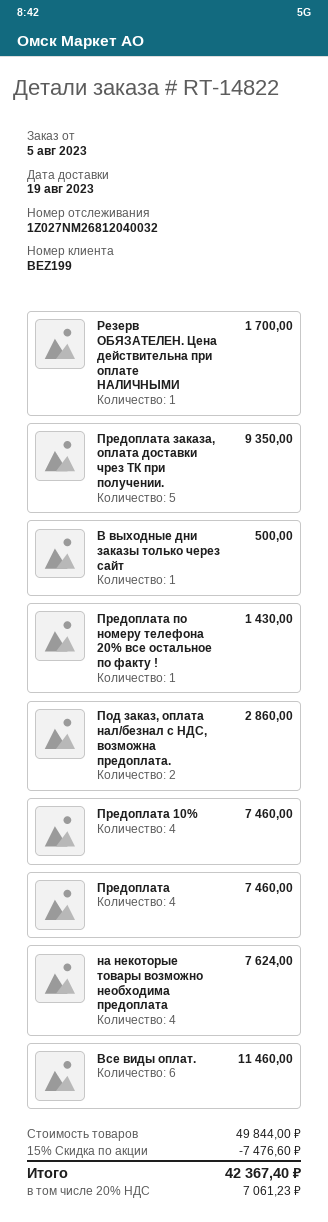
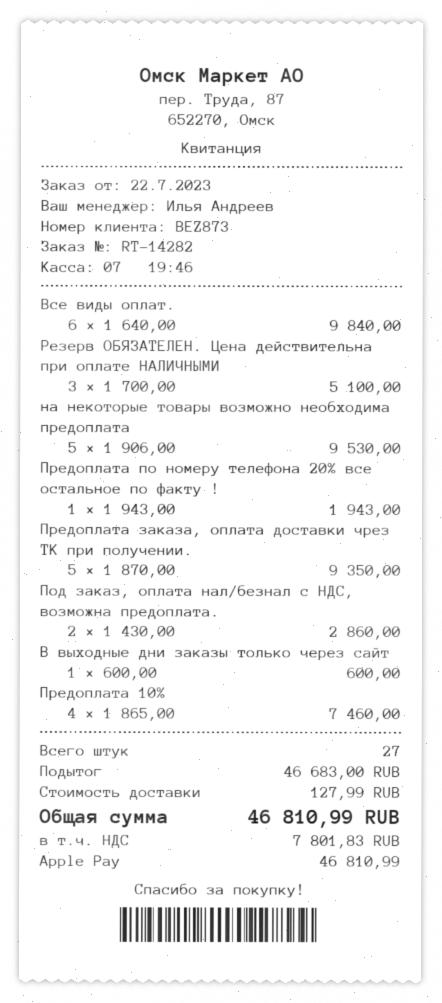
order number: RT-14822 -> RT-14282
order date: 2023-08-05 -> 2023-07-22
customer number: BEZ199 -> BEZ873
Резерв ОБЯЗАТЕЛЕН. Цена действительна при оплате НАЛИЧНЫМИ: 1 for 1700.00 -> 3 for 5100.00
В выходные дни заказы только через сайт: 1 for 500.00 -> 1 for 600.00
Предоплата по номеру телефона 20% все остальное по факту !: 1 for 1430.00 -> 1 for 1943.00
Предоплата: 4 for 7460.00 -> none
на некоторые товары возможно необходима предоплата: 4 for 7624.00 -> 5 for 9530.00
Все виды оплат.: 6 for 11460.00 -> 6 for 9840.00
subtotal: 49844.00 -> 46683.00
discount: 15% = 7476.60 -> none
shipping: none -> 127.99
tax: 7061.23 -> 7801.83
total: 42367.40 -> 46810.99

